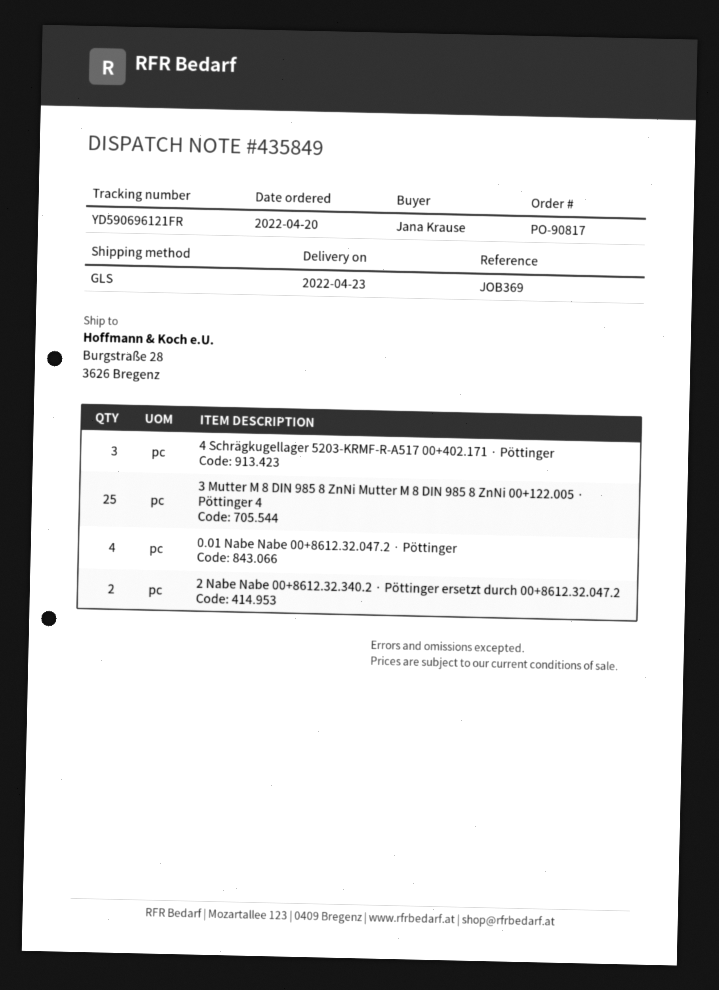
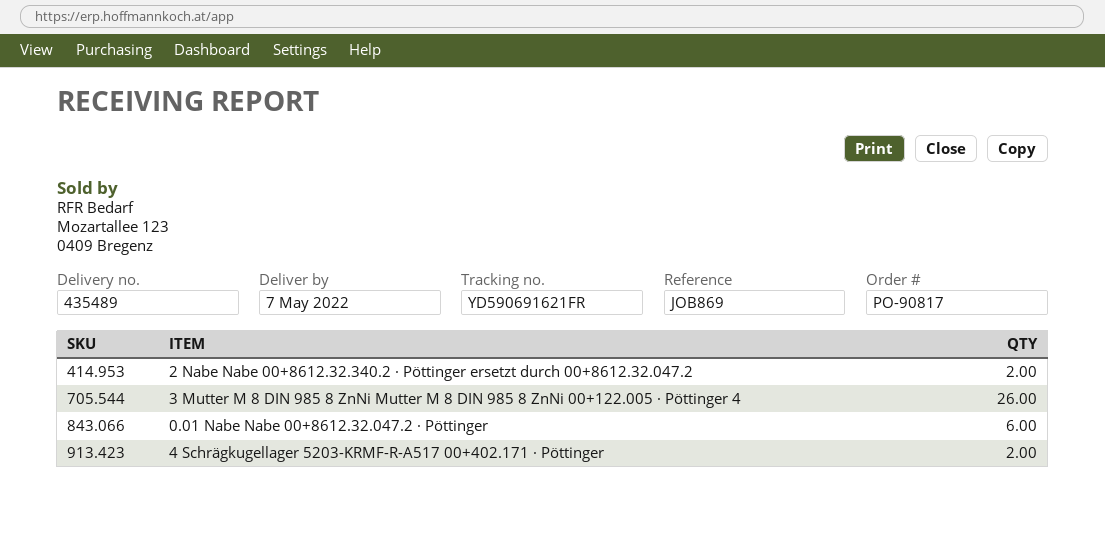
delivery note number: 435849 -> 435489
delivery date: 2022-04-23 -> 2022-05-07
reference: JOB369 -> JOB869
tracking number: YD590696121FR -> YD590691621FR
4 Schrägkugellager 5203-KRMF-R-A517 00+402.171 · Pöttinger: 3 -> 2
3 Mutter M 8 DIN 985 8 ZnNi Mutter M 8 DIN 985 8 ZnNi 00+122.005 · Pöttinger 4: 25 -> 26
0.01 Nabe Nabe 00+8612.32.047.2 · Pöttinger: 4 -> 6

